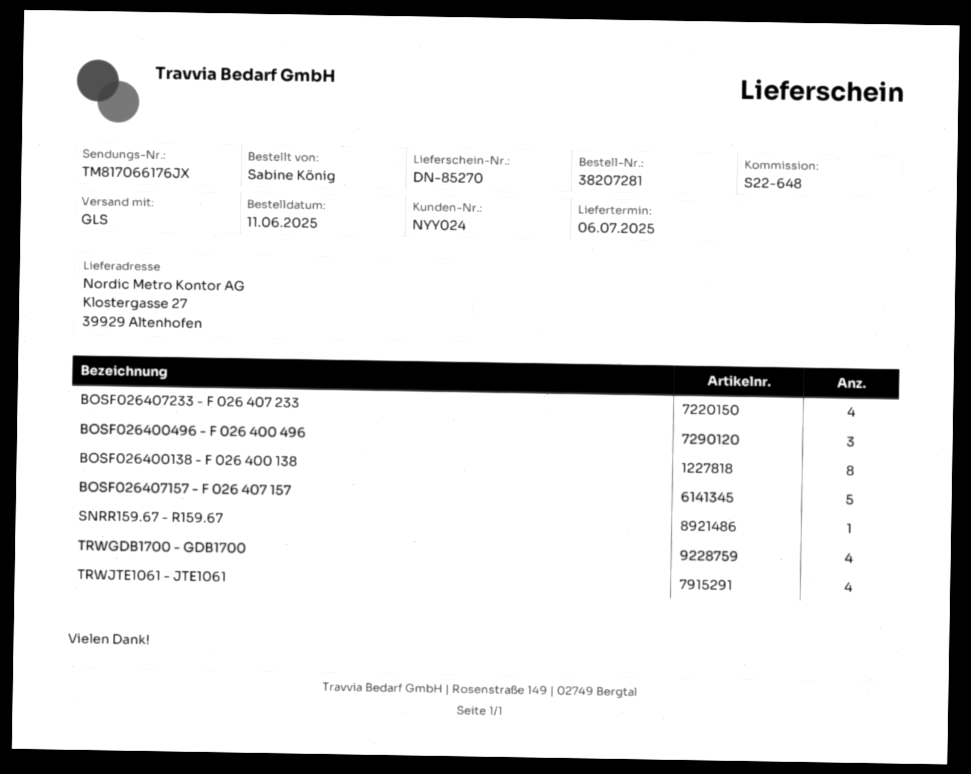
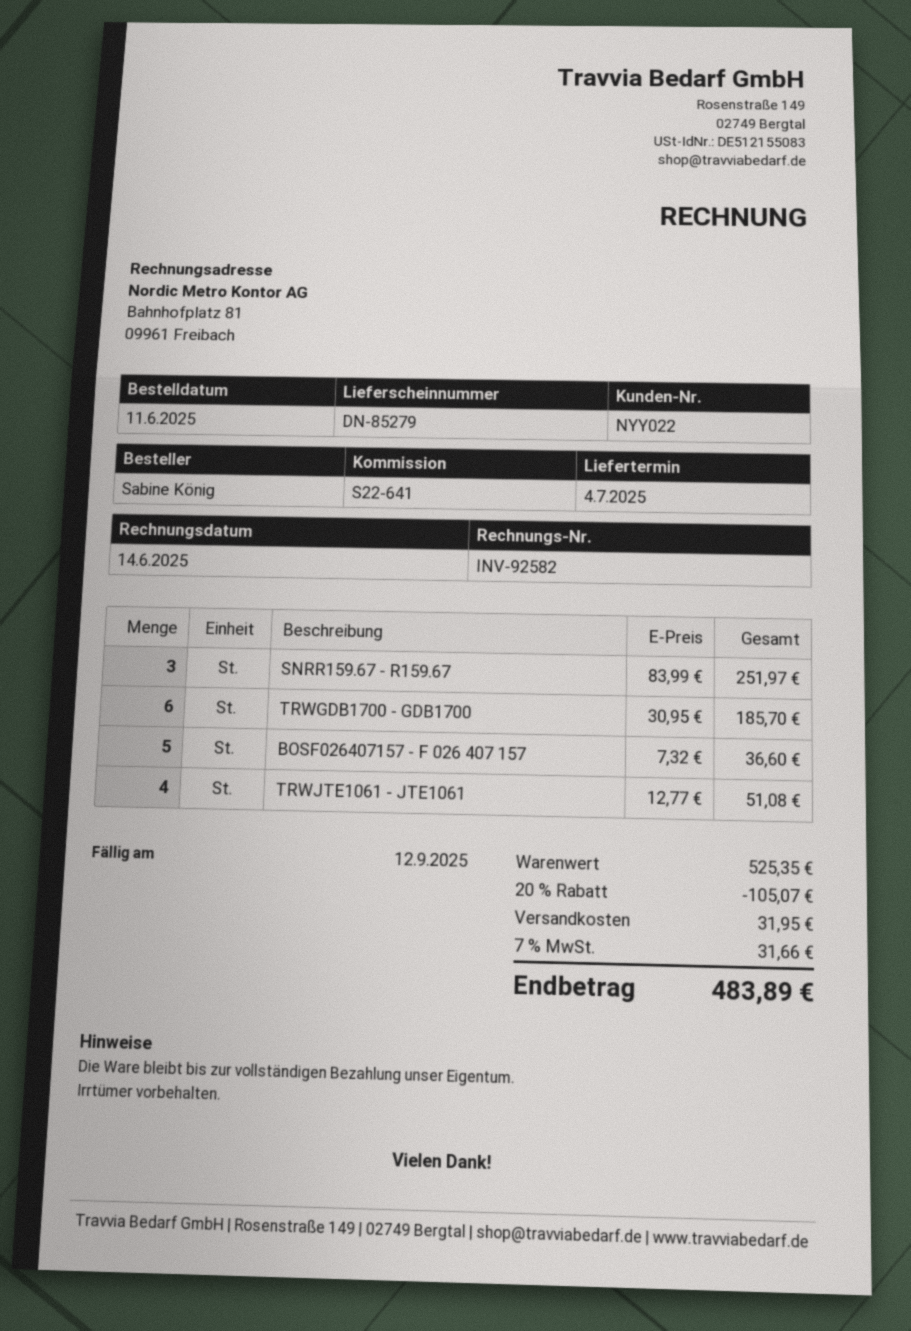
delivery note number: DN-85270 -> DN-85279
delivery date: 2025-07-06 -> 2025-07-04
customer number: NYY024 -> NYY022
reference: S22-648 -> S22-641
BOSF026407233 - F 026 407 233: 4 -> none
BOSF026400496 - F 026 400 496: 3 -> none
BOSF026400138 - F 026 400 138: 8 -> none
SNRR159.67 - R159.67: 1 -> 3
TRWGDB1700 - GDB1700: 4 -> 6

